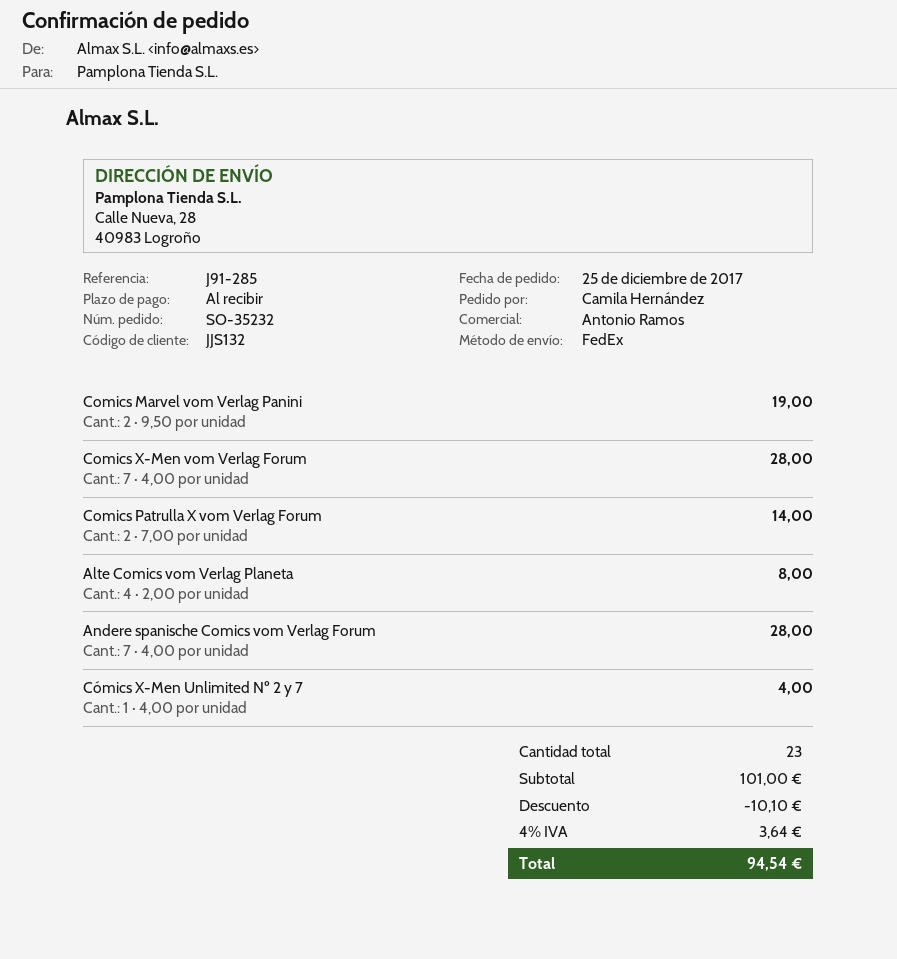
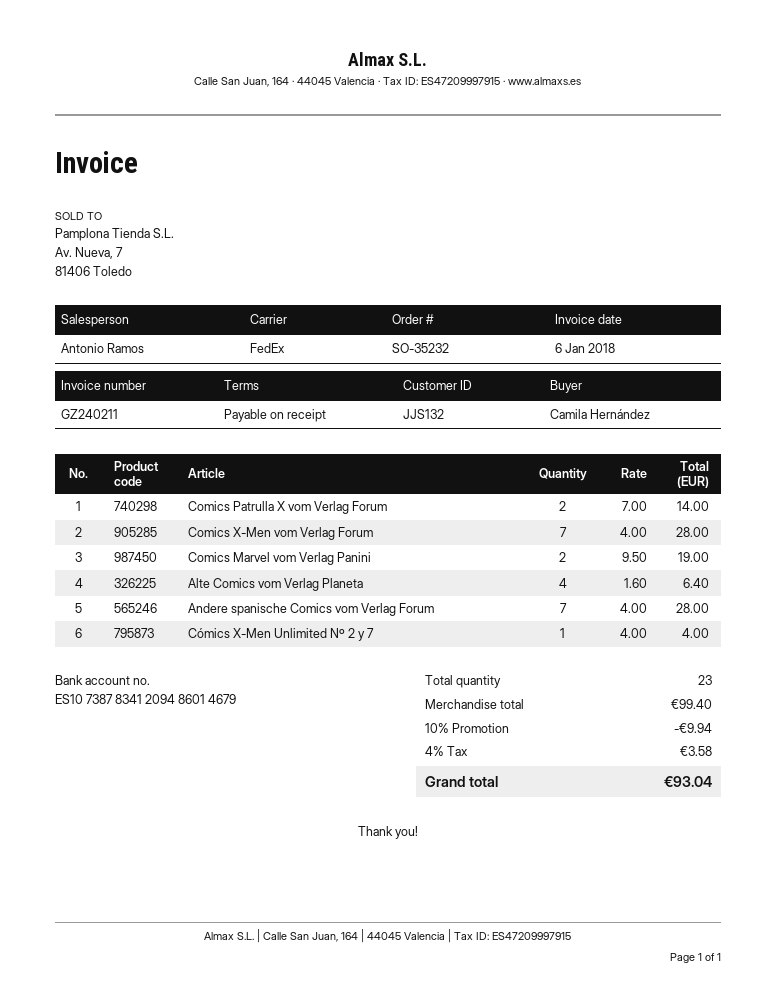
Alte Comics vom Verlag Planeta: 4 x 2.00 = 8.00 -> 4 x 1.60 = 6.40
subtotal: 101.00 -> 99.40
discount: 10.10 -> 9.94
tax: 4% = 3.64 -> 4% = 3.58
total: 94.54 -> 93.04

